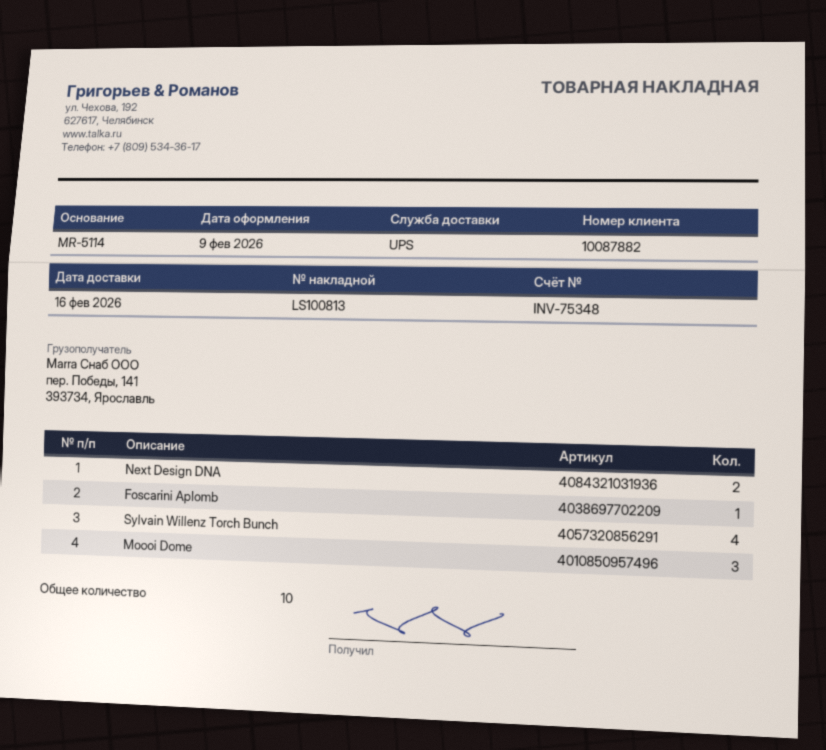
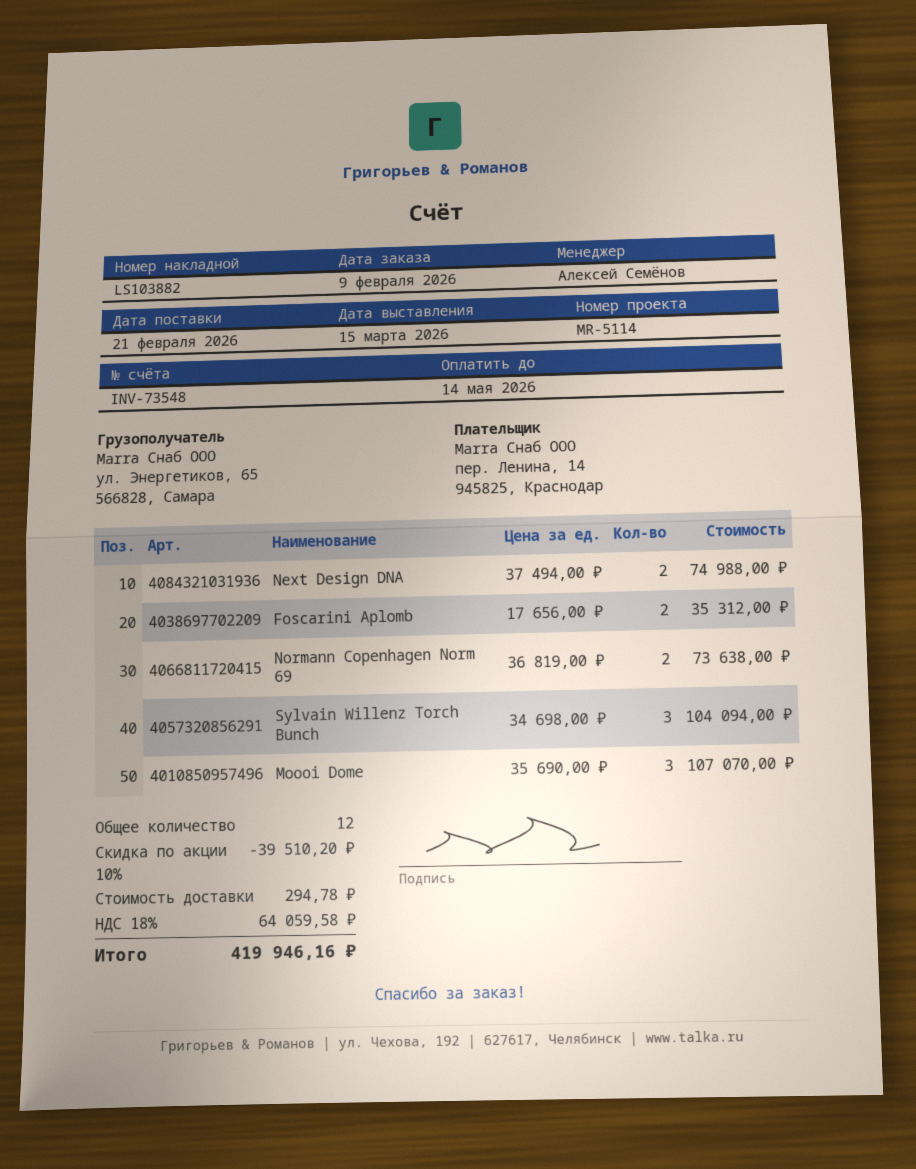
delivery note number: LS100813 -> LS103882
delivery date: 2026-02-16 -> 2026-02-21
invoice number: INV-75348 -> INV-73548
ship to: пер. Победы, 141, 393734, Ярославль -> ул. Энергетиков, 65, 566828, Самара
Foscarini Aplomb: 1 -> 2
Sylvain Willenz Torch Bunch: 4 -> 3
Normann Copenhagen Norm 69: none -> 2
total quantity: 10 -> 12

